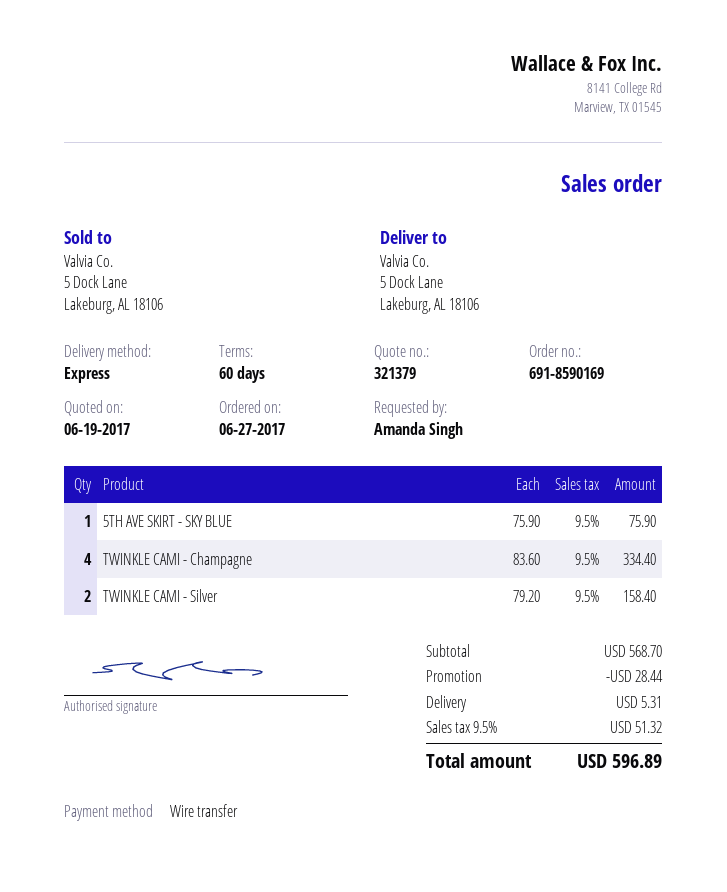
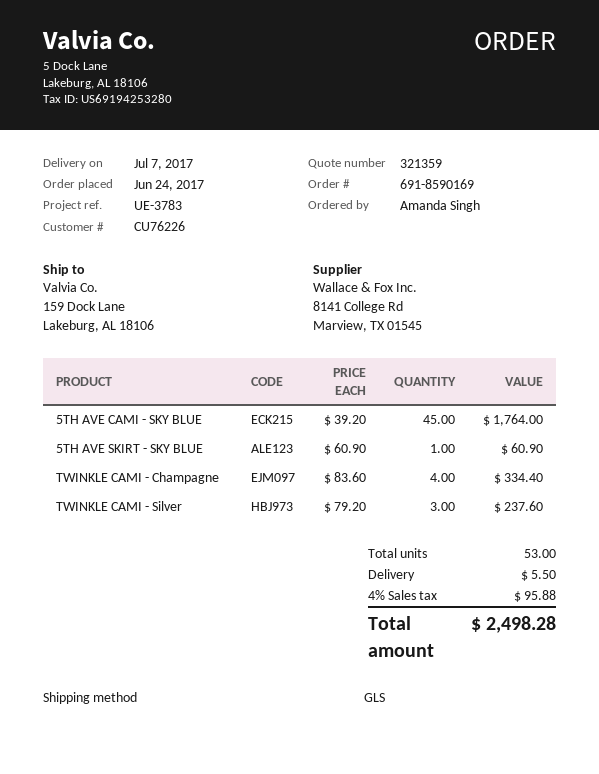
quote number: 321379 -> 321359
order date: 2017-06-27 -> 2017-06-24
shipping method: express -> GLS
ship to: 5 Dock Lane, Lakeburg, AL 18106 -> 159 Dock Lane, Lakeburg, AL 18106
5TH AVE SKIRT - SKY BLUE: 1 x 75.90 = 75.90 -> 1 x 60.90 = 60.90
TWINKLE CAMI - Silver: 2 x 79.20 = 158.40 -> 3 x 79.20 = 237.60
5TH AVE CAMI - SKY BLUE: none -> 45 x 39.20 = 1764.00
discount: 28.44 -> none
shipping: 5.31 -> 5.50
tax: 9.5% = 51.32 -> 4% = 95.88
total: 596.89 -> 2498.28

